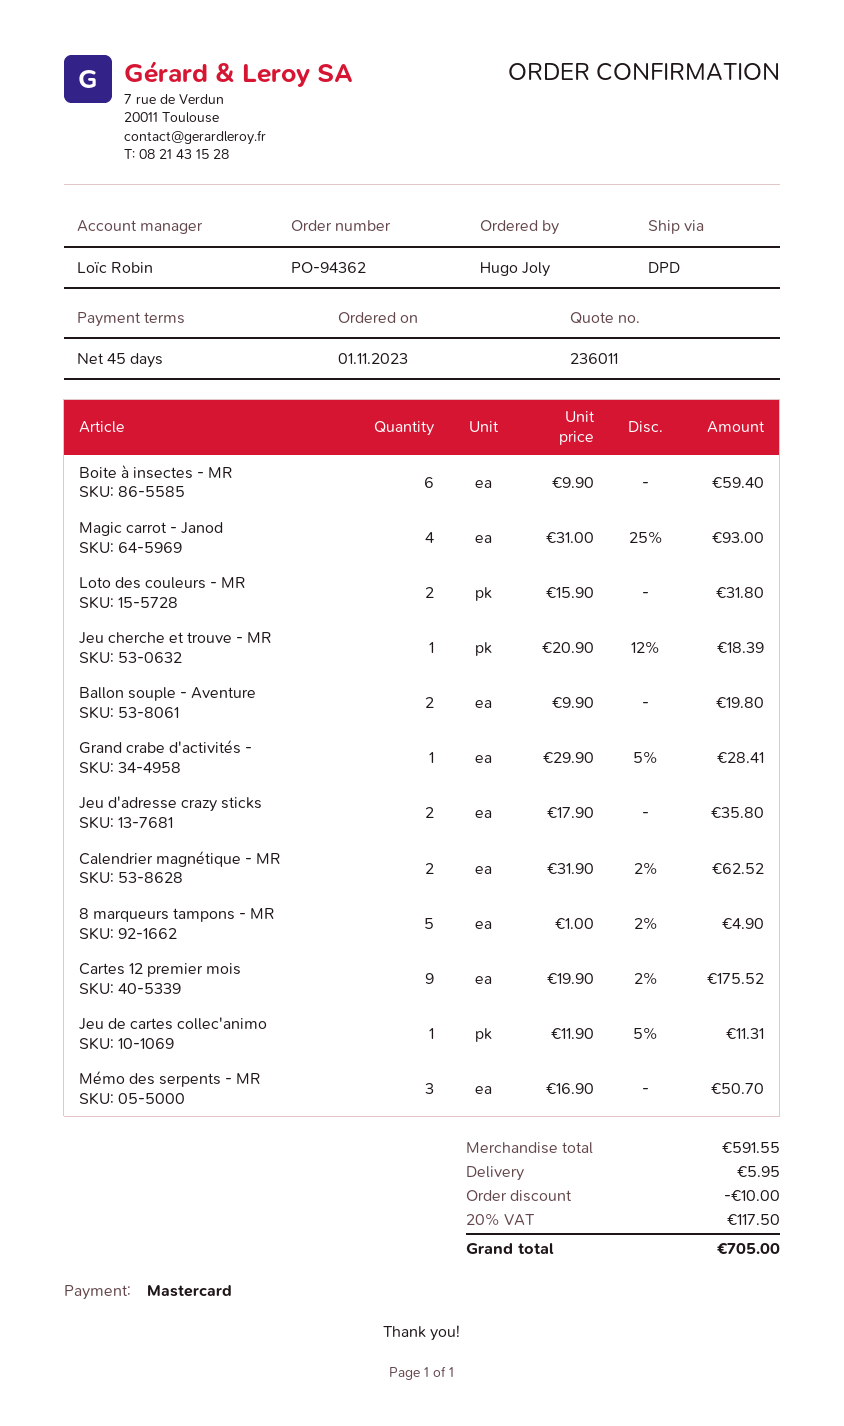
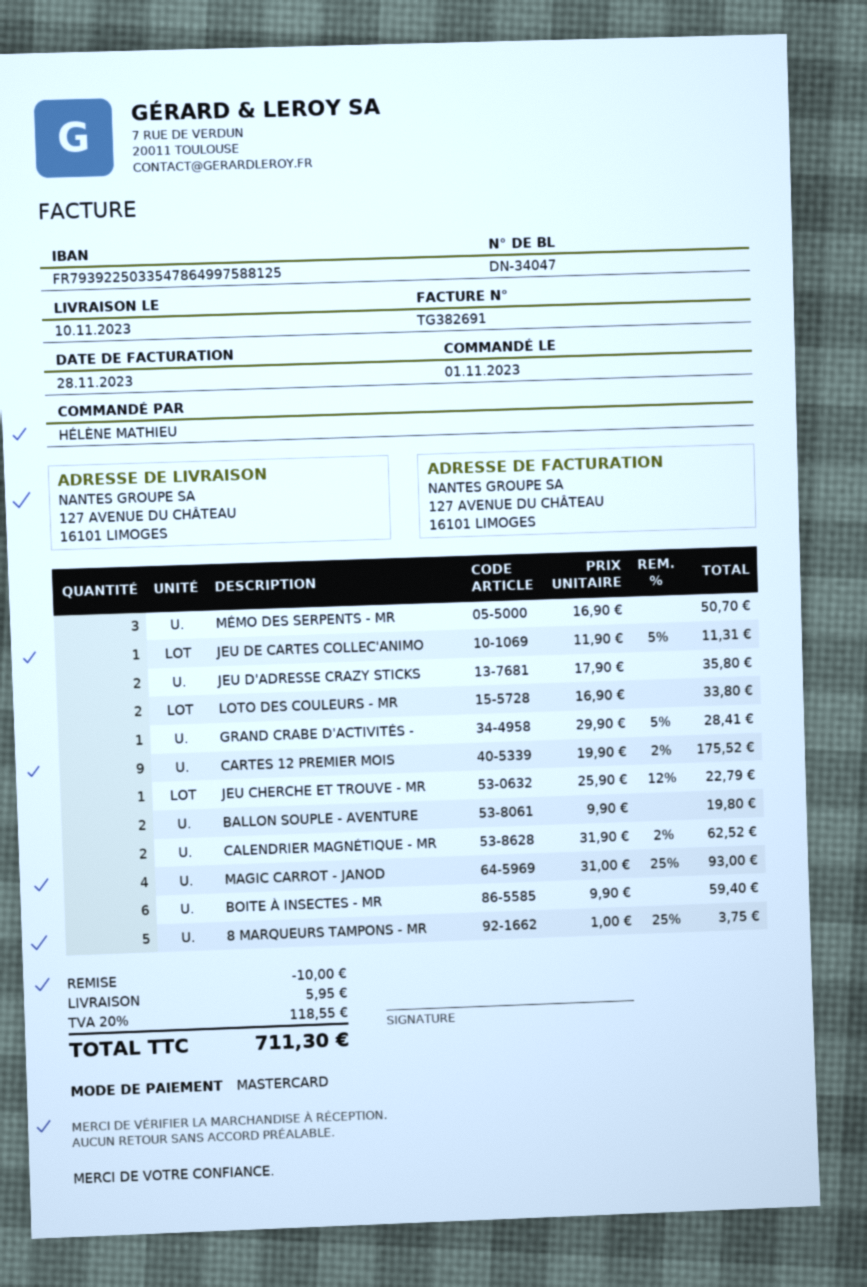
ordered by: Hugo Joly -> HÉLÈNE MATHIEU
Loto des couleurs - MR: 2 x 15.90 = 31.80 -> 2 x 16.90 = 33.80
Jeu cherche et trouve - MR: 1 x 20.90 - 12% = 18.39 -> 1 x 25.90 - 12% = 22.79
8 marqueurs tampons - MR: 5 x 1.00 - 2% = 4.90 -> 5 x 1.00 - 25% = 3.75
tax: 20% = 117.50 -> 20% = 118.55
total: 705.00 -> 711.30

